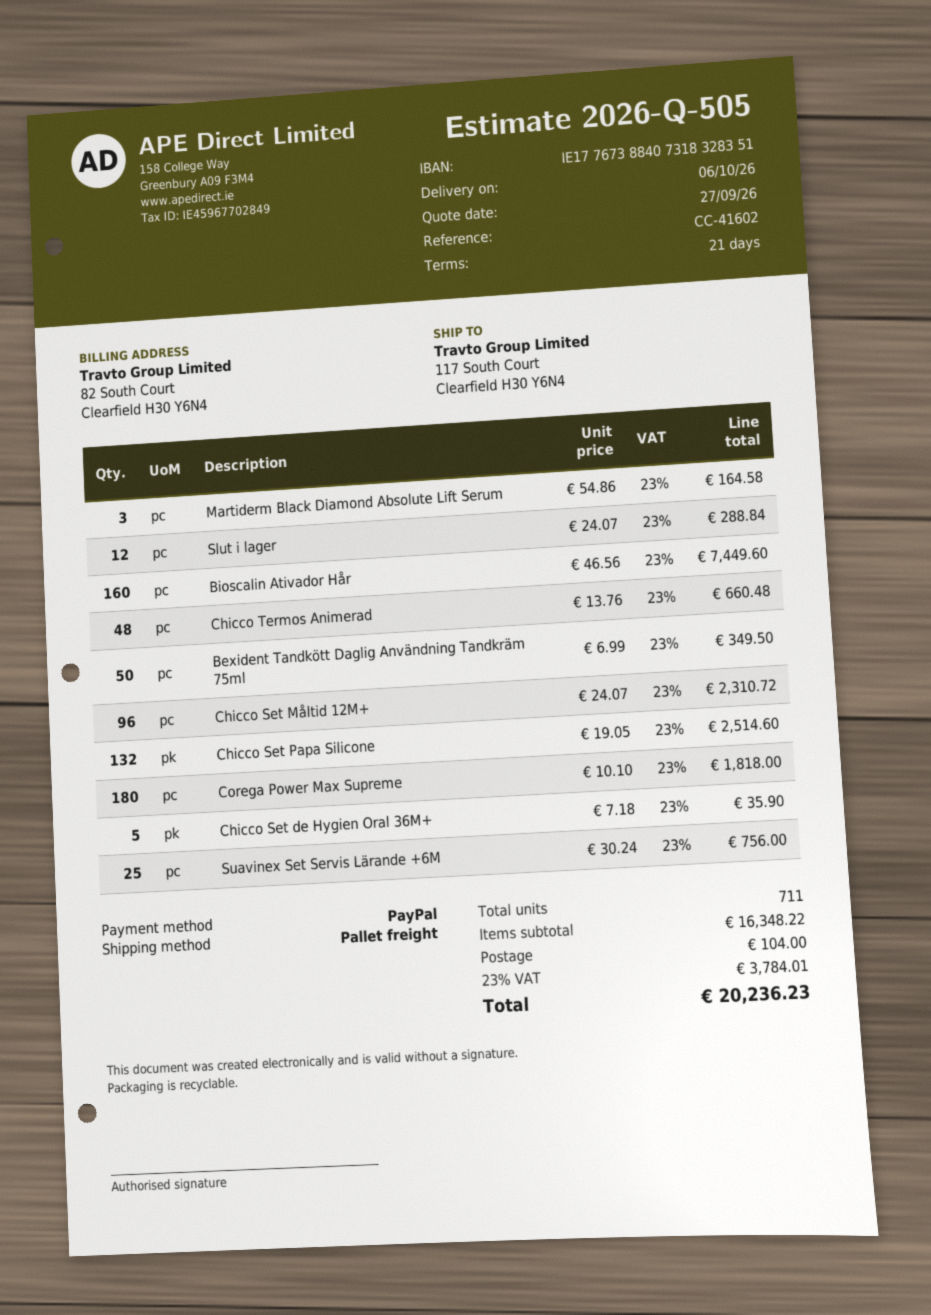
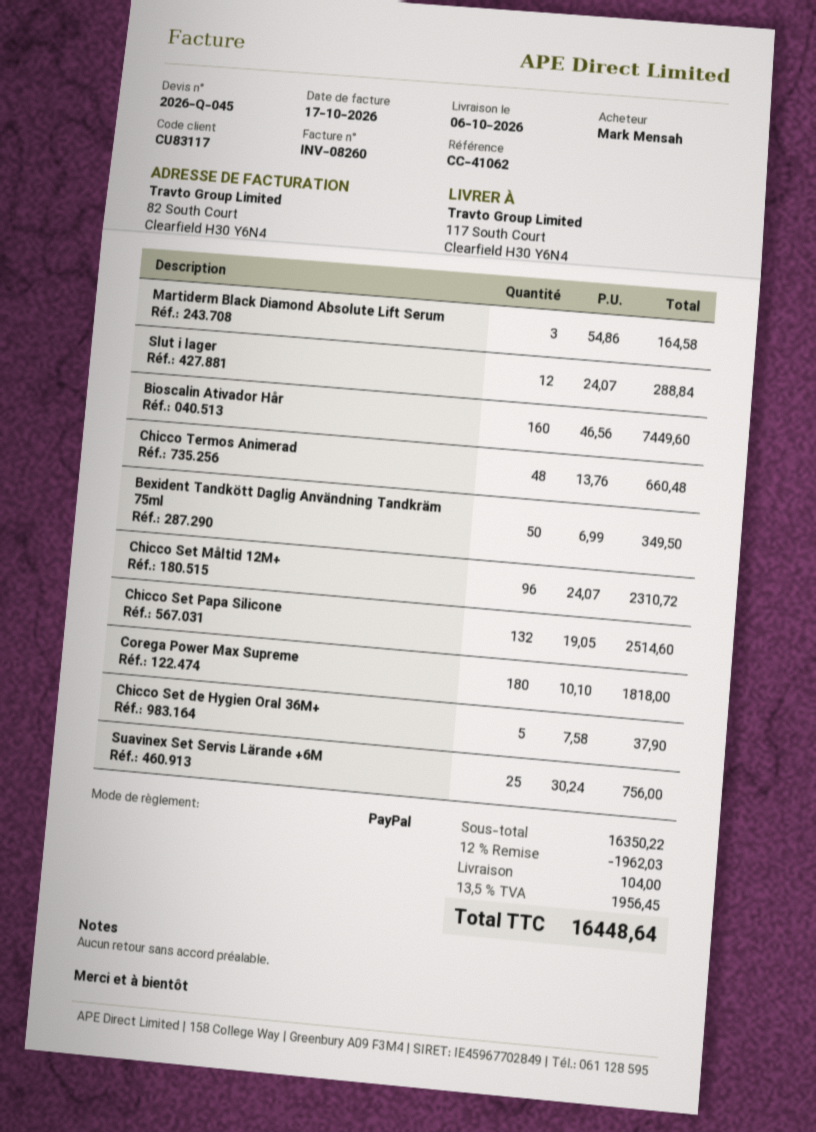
quote number: 2026-Q-505 -> 2026-Q-045
reference: CC-41602 -> CC-41062
Chicco Set de Hygien Oral 36M+: 5 x 7.18 = 35.90 -> 5 x 7.58 = 37.90
subtotal: 16348.22 -> 16350.22
discount: none -> 12% = 1962.03
tax: 23% = 3784.01 -> 13.5% = 1956.45
total: 20236.23 -> 16448.64

